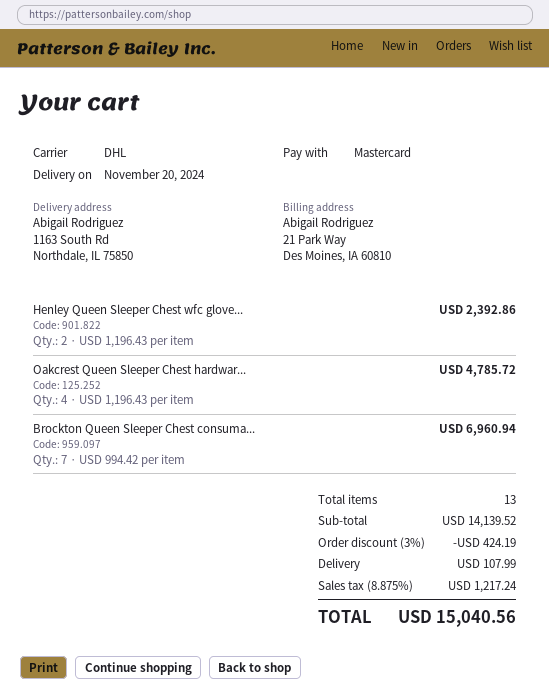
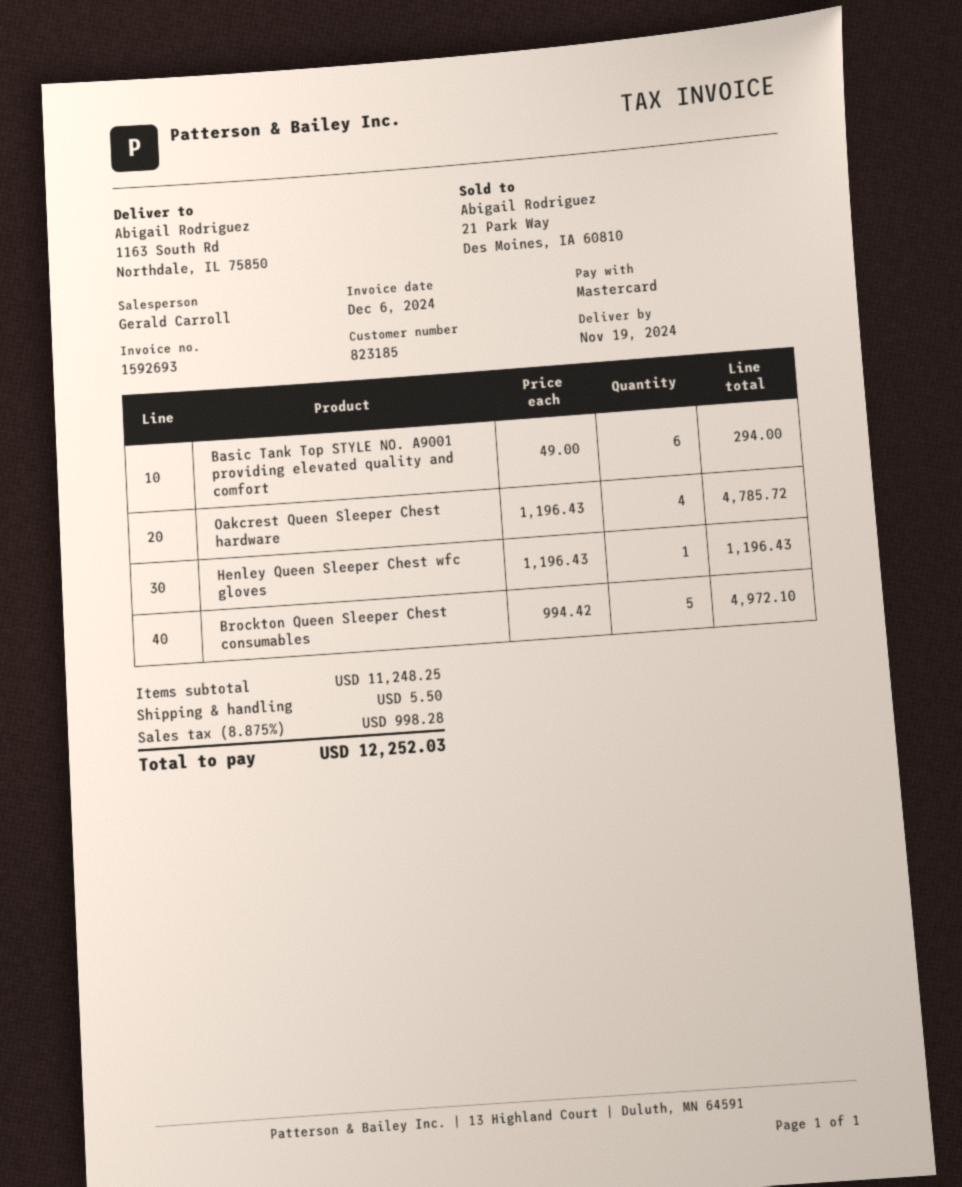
delivery date: 2024-11-20 -> 2024-11-19
Henley Queen Sleeper Chest wfc glove...: 2 x 1196.43 = 2392.86 -> 1 x 1196.43 = 1196.43
Brockton Queen Sleeper Chest consuma...: 7 x 994.42 = 6960.94 -> 5 x 994.42 = 4972.10
Basic Tank Top STYLE NO. A9001 providing elevated quality and comfort: none -> 6 x 49.00 = 294.00
subtotal: 14139.52 -> 11248.25
discount: 3% = 424.19 -> none
shipping: 107.99 -> 5.50
tax: 8.875% = 1217.24 -> 8.875% = 998.28
total: 15040.56 -> 12252.03

